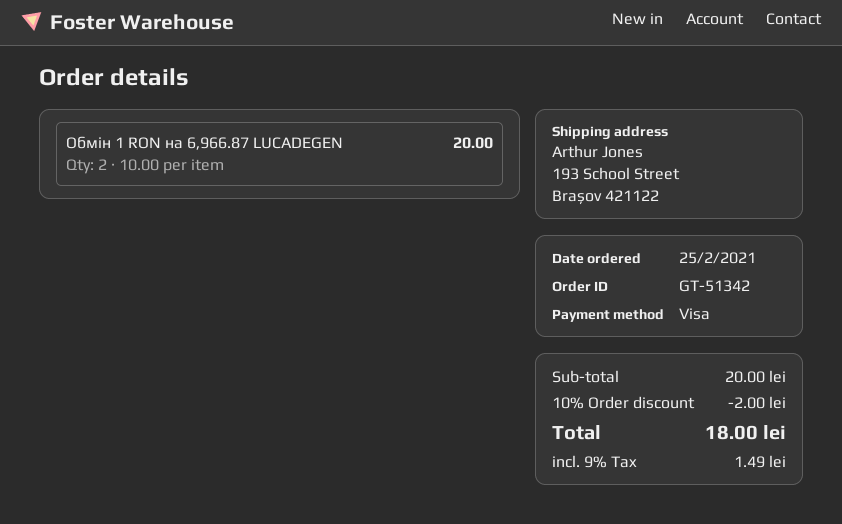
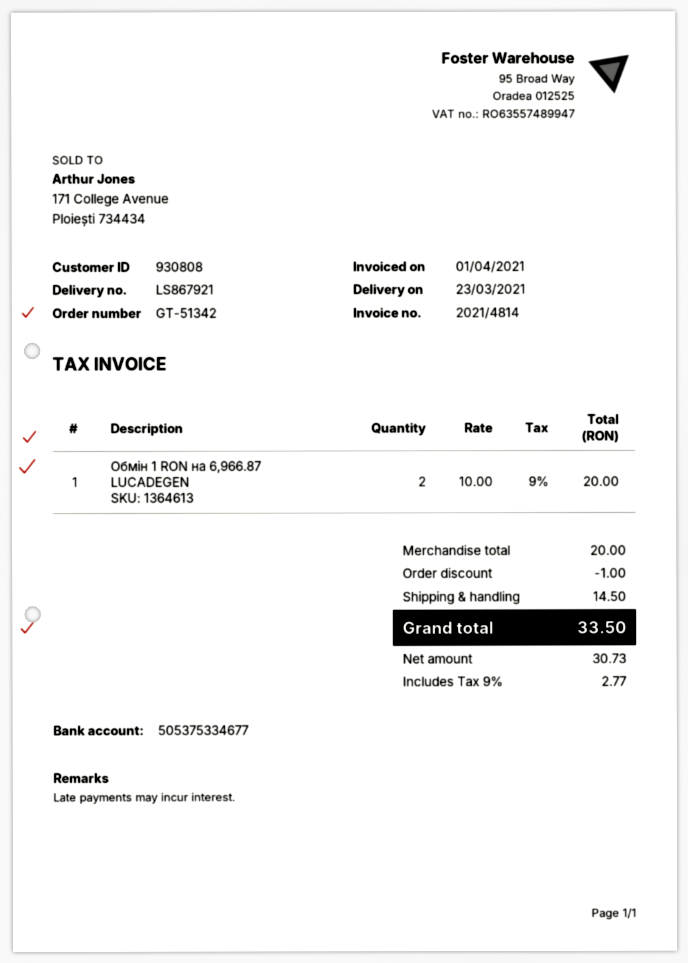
discount: 2.00 -> 1.00
shipping: none -> 14.50
tax: 9% = 1.49 -> 9% = 2.77
total: 18.00 -> 33.50

